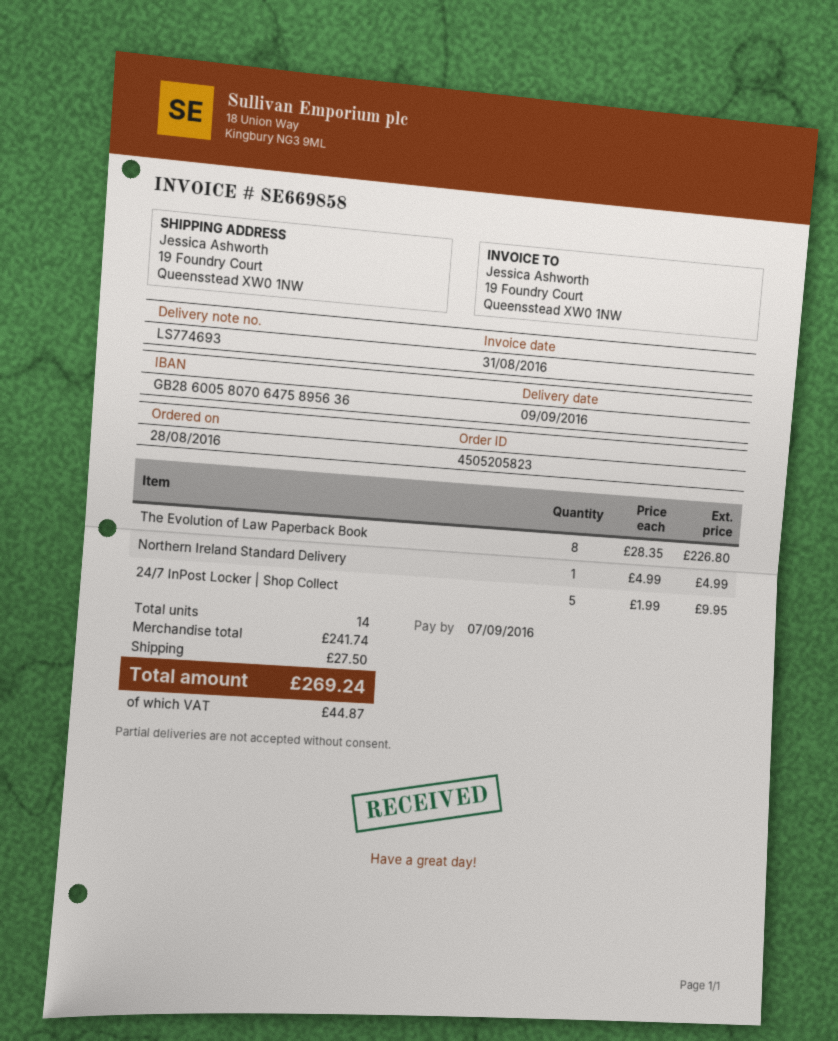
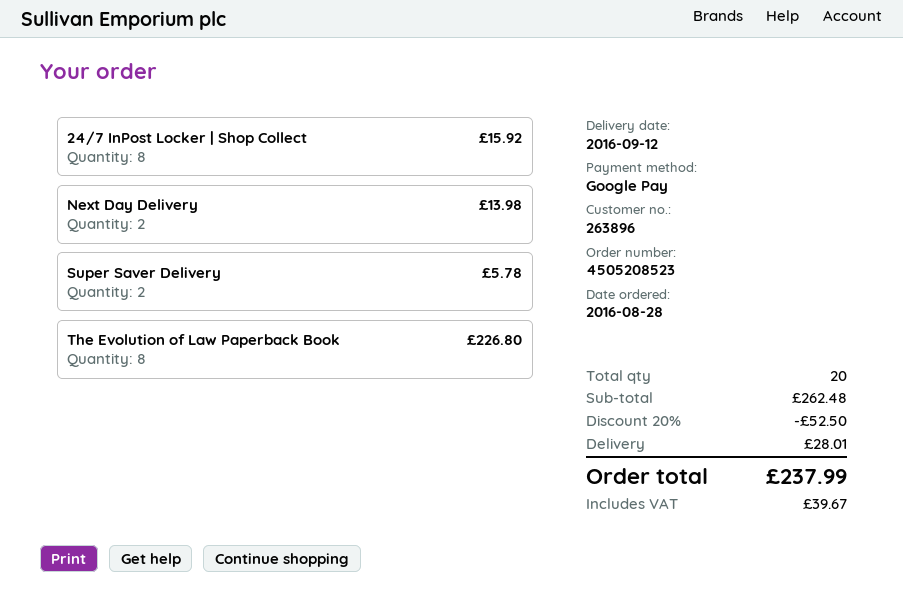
order number: 4505205823 -> 4505208523
delivery date: 2016-09-09 -> 2016-09-12
Northern Ireland Standard Delivery: 1 for 4.99 -> none
24/7 InPost Locker | Shop Collect: 5 for 9.95 -> 8 for 15.92
Next Day Delivery: none -> 2 for 13.98
Super Saver Delivery: none -> 2 for 5.78
total quantity: 14 -> 20
subtotal: 241.74 -> 262.48
discount: none -> 20% = 52.50
shipping: 27.50 -> 28.01
tax: 44.87 -> 39.67
total: 269.24 -> 237.99

